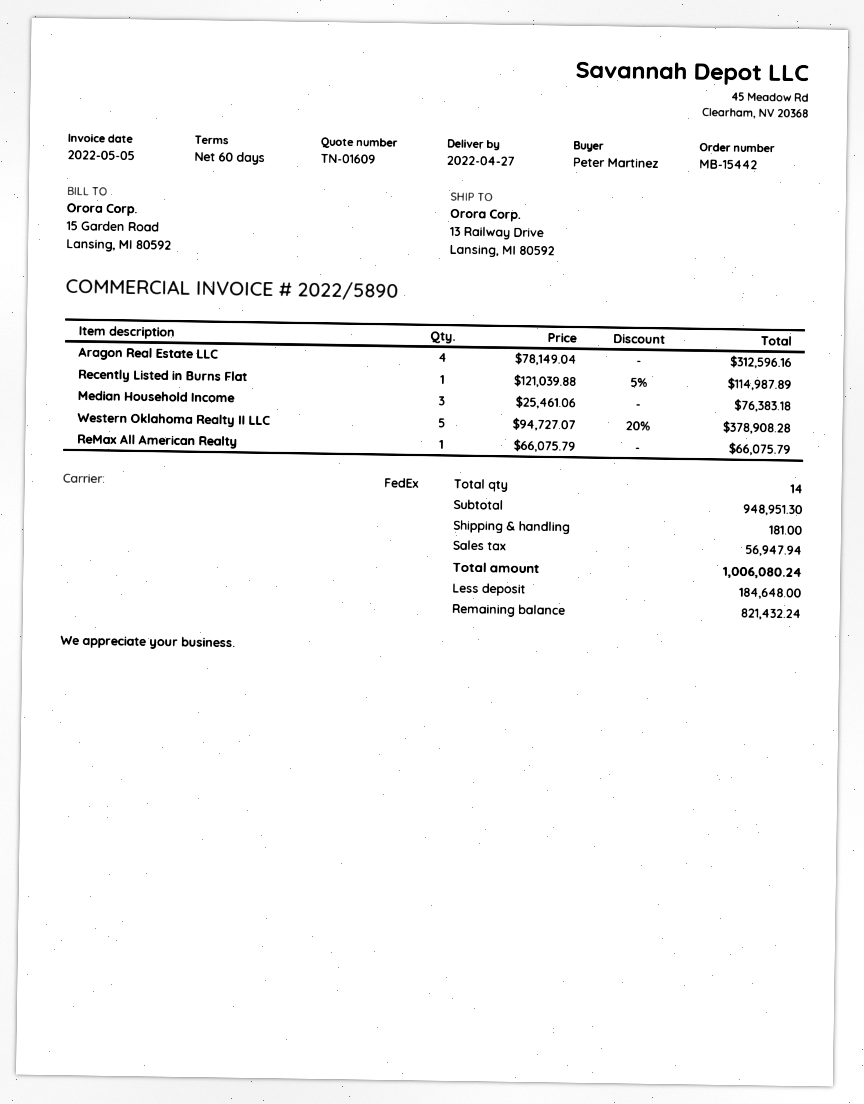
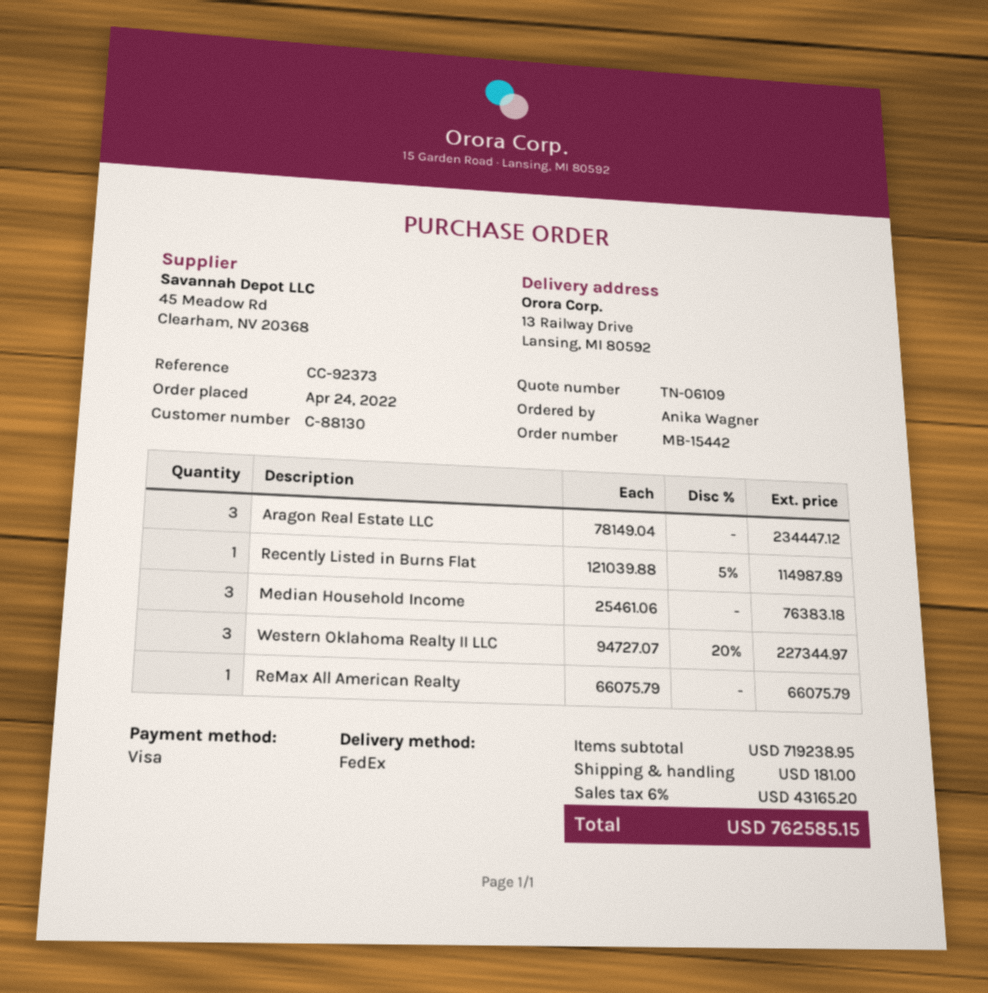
quote number: TN-01609 -> TN-06109
ordered by: Peter Martinez -> Anika Wagner
Aragon Real Estate LLC: 4 x 78149.04 = 312596.16 -> 3 x 78149.04 = 234447.12
Western Oklahoma Realty II LLC: 5 x 94727.07 - 20% = 378908.28 -> 3 x 94727.07 - 20% = 227344.97
subtotal: 948951.30 -> 719238.95
tax: 56947.94 -> 43165.20
total: 1006080.24 -> 762585.15

